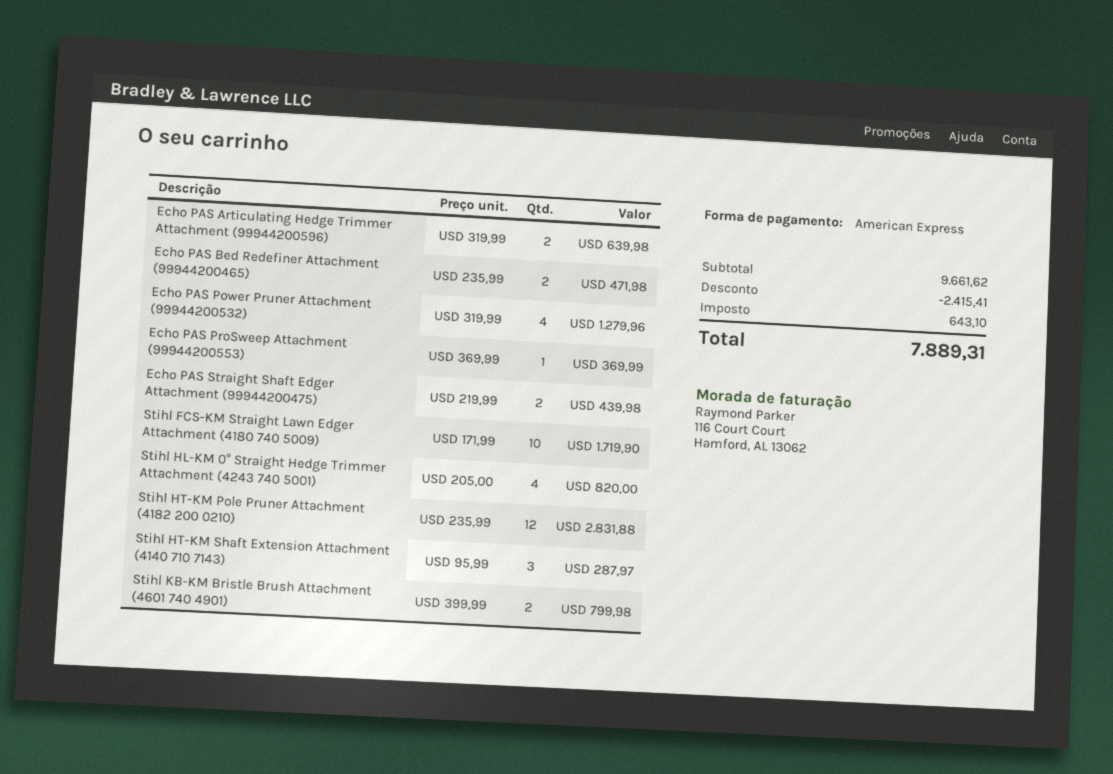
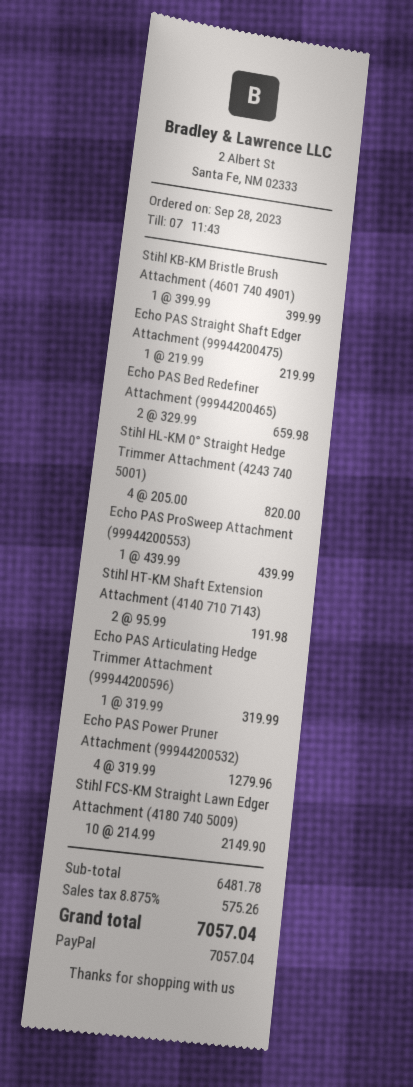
payment method: American Express -> PayPal
Echo PAS Articulating Hedge Trimmer Attachment (99944200596): 2 x 319.99 = 639.98 -> 1 x 319.99 = 319.99
Echo PAS Bed Redefiner Attachment (99944200465): 2 x 235.99 = 471.98 -> 2 x 329.99 = 659.98
Echo PAS ProSweep Attachment (99944200553): 1 x 369.99 = 369.99 -> 1 x 439.99 = 439.99
Echo PAS Straight Shaft Edger Attachment (99944200475): 2 x 219.99 = 439.98 -> 1 x 219.99 = 219.99
Stihl FCS-KM Straight Lawn Edger Attachment (4180 740 5009): 10 x 171.99 = 1719.90 -> 10 x 214.99 = 2149.90
Stihl HT-KM Pole Pruner Attachment (4182 200 0210): 12 x 235.99 = 2831.88 -> none
Stihl HT-KM Shaft Extension Attachment (4140 710 7143): 3 x 95.99 = 287.97 -> 2 x 95.99 = 191.98
Stihl KB-KM Bristle Brush Attachment (4601 740 4901): 2 x 399.99 = 799.98 -> 1 x 399.99 = 399.99
subtotal: 9661.62 -> 6481.78
discount: 2415.41 -> none
tax: 643.10 -> 575.26
total: 7889.31 -> 7057.04

